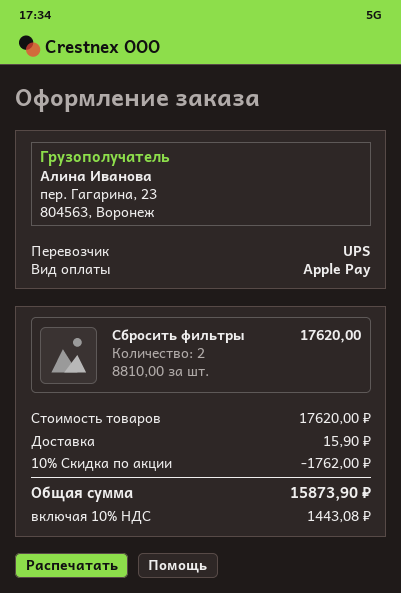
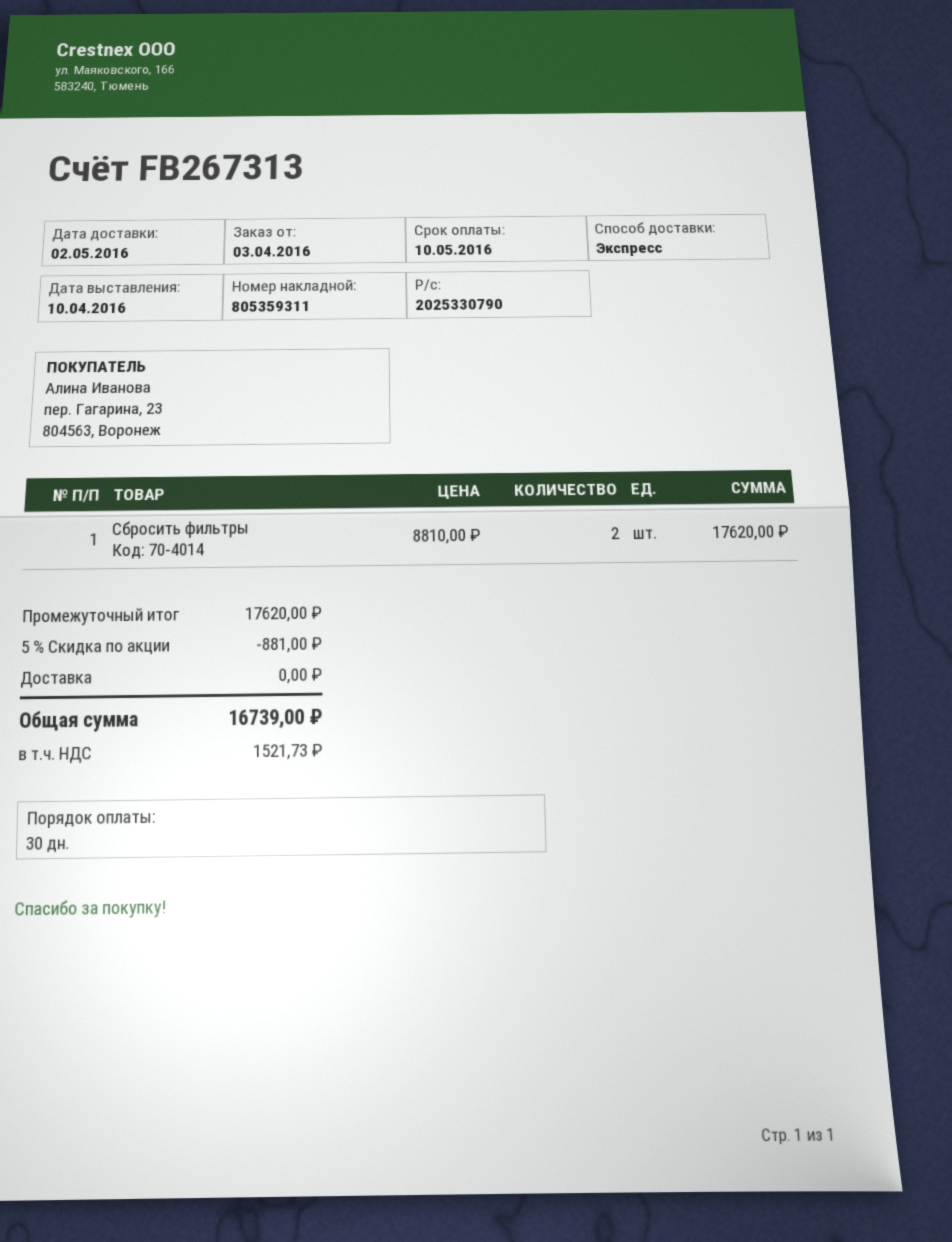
shipping method: UPS -> express
discount: 10% = 1762.00 -> 5% = 881.00
shipping: 15.90 -> 0.00
tax: 1443.08 -> 1521.73
total: 15873.90 -> 16739.00

